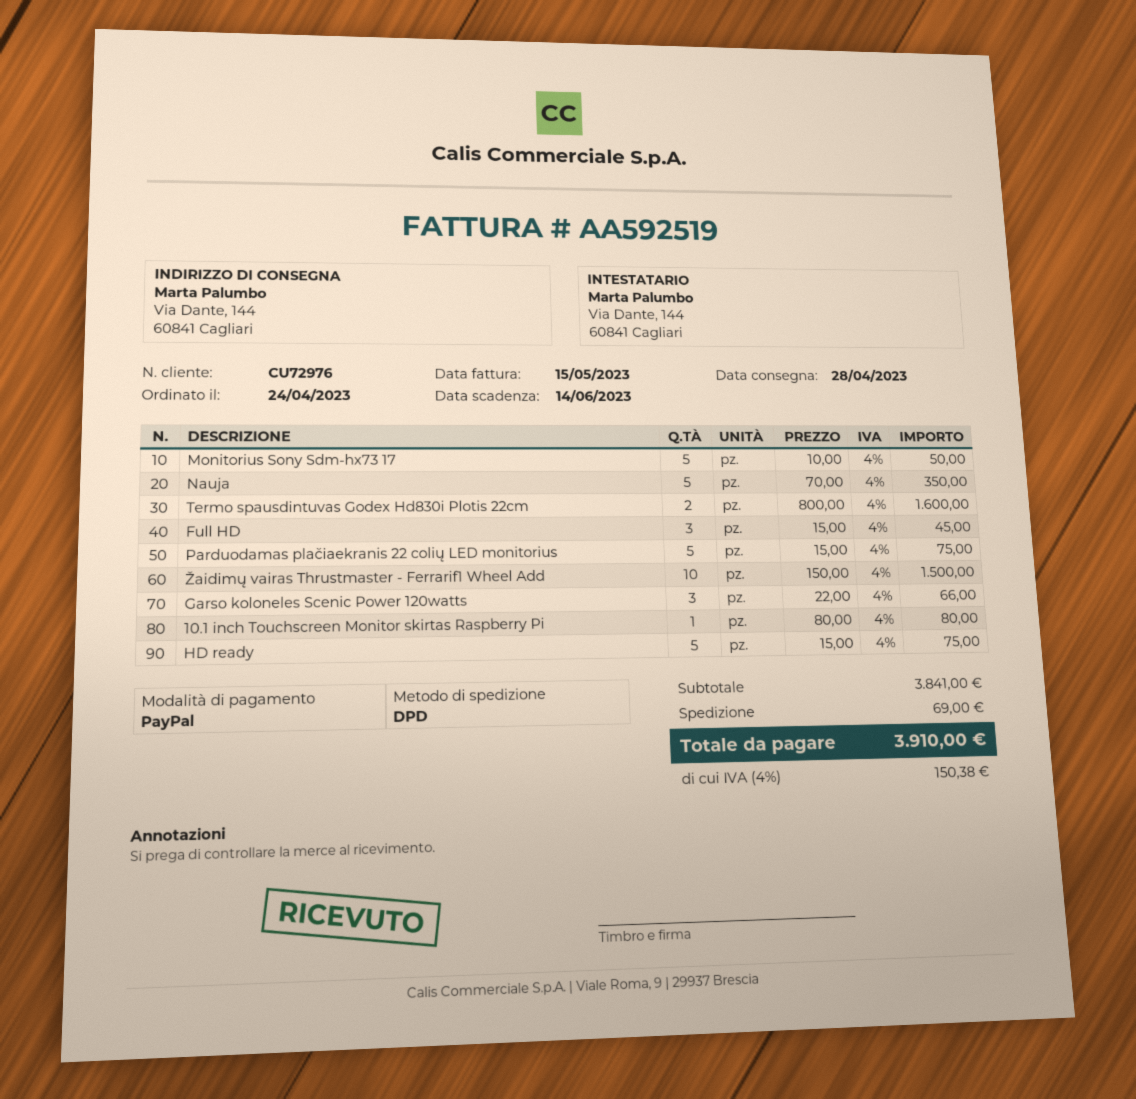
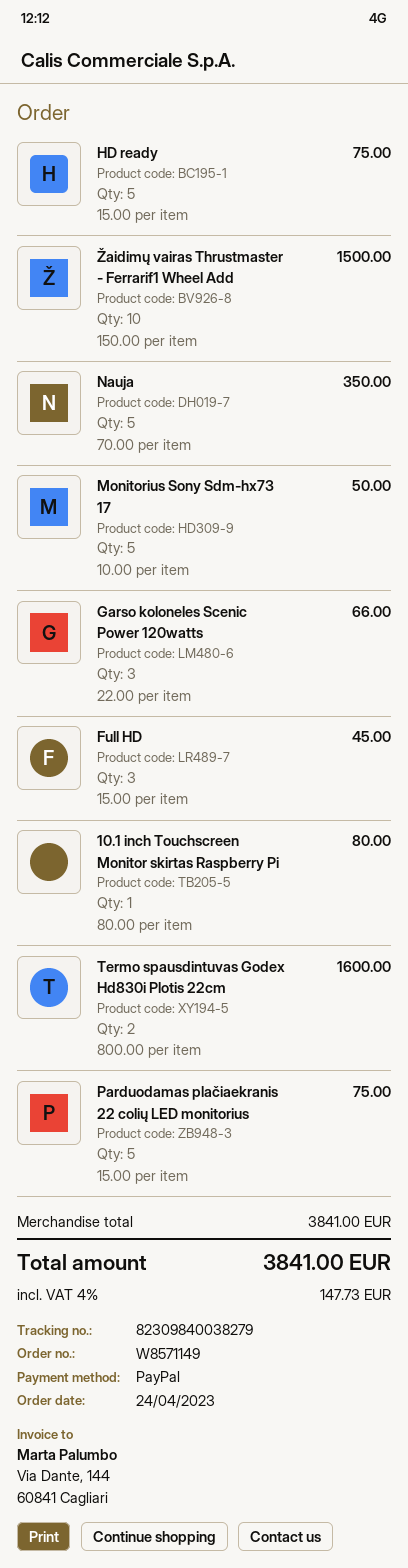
shipping: 69.00 -> none
tax: 4% = 150.38 -> 4% = 147.73
total: 3910.00 -> 3841.00

